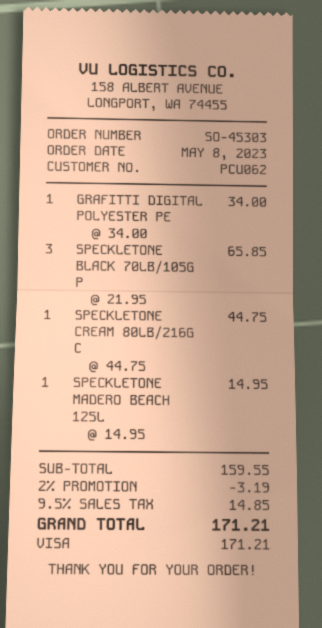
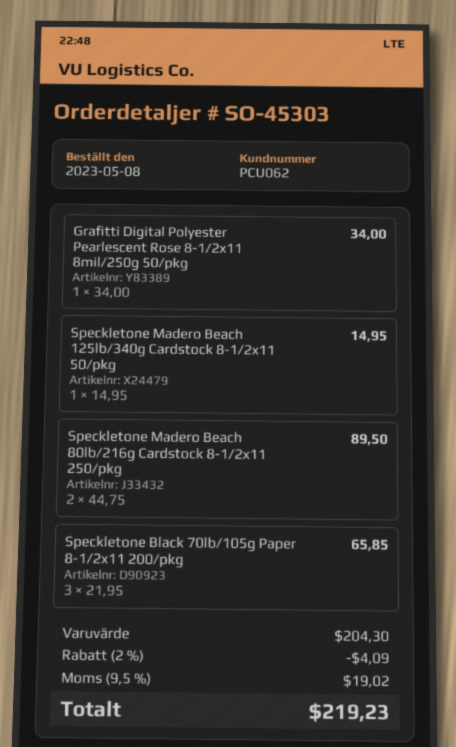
SPECKLETONE CREAM 80LB/216G C: 1 x 44.75 = 44.75 -> none
Speckletone Madero Beach 80lb/216g Cardstock 8-1/2x11 250/pkg: none -> 2 x 44.75 = 89.50
subtotal: 159.55 -> 204.30
discount: 2% = 3.19 -> 2% = 4.09
tax: 9.5% = 14.85 -> 9.5% = 19.02
total: 171.21 -> 219.23

